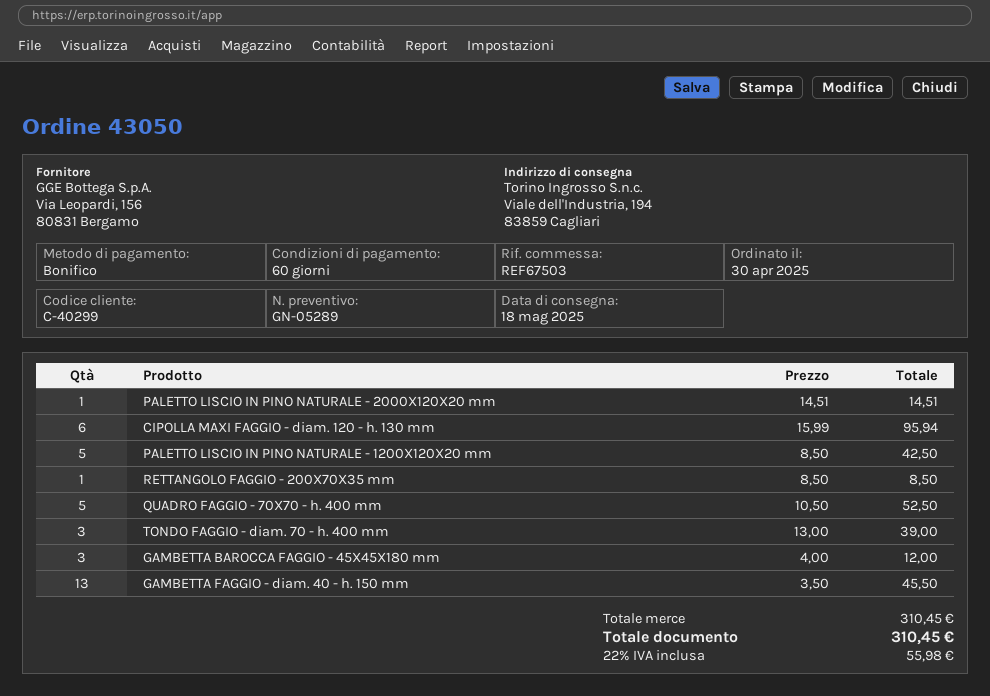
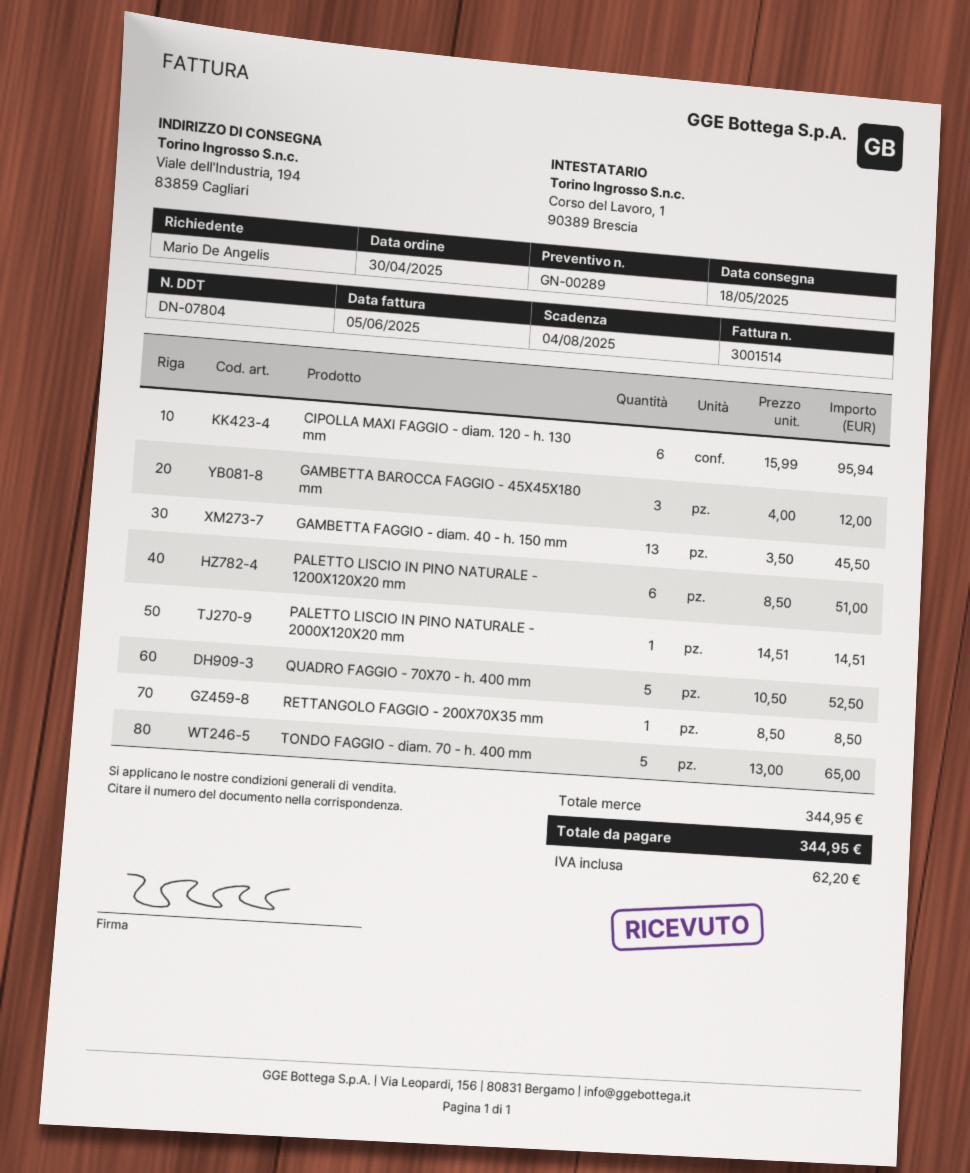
quote number: GN-05289 -> GN-00289
PALETTO LISCIO IN PINO NATURALE - 1200X120X20 mm: 5 x 8.50 = 42.50 -> 6 x 8.50 = 51.00
TONDO FAGGIO - diam. 70 - h. 400 mm: 3 x 13.00 = 39.00 -> 5 x 13.00 = 65.00
subtotal: 310.45 -> 344.95
tax: 55.98 -> 62.20
total: 310.45 -> 344.95

